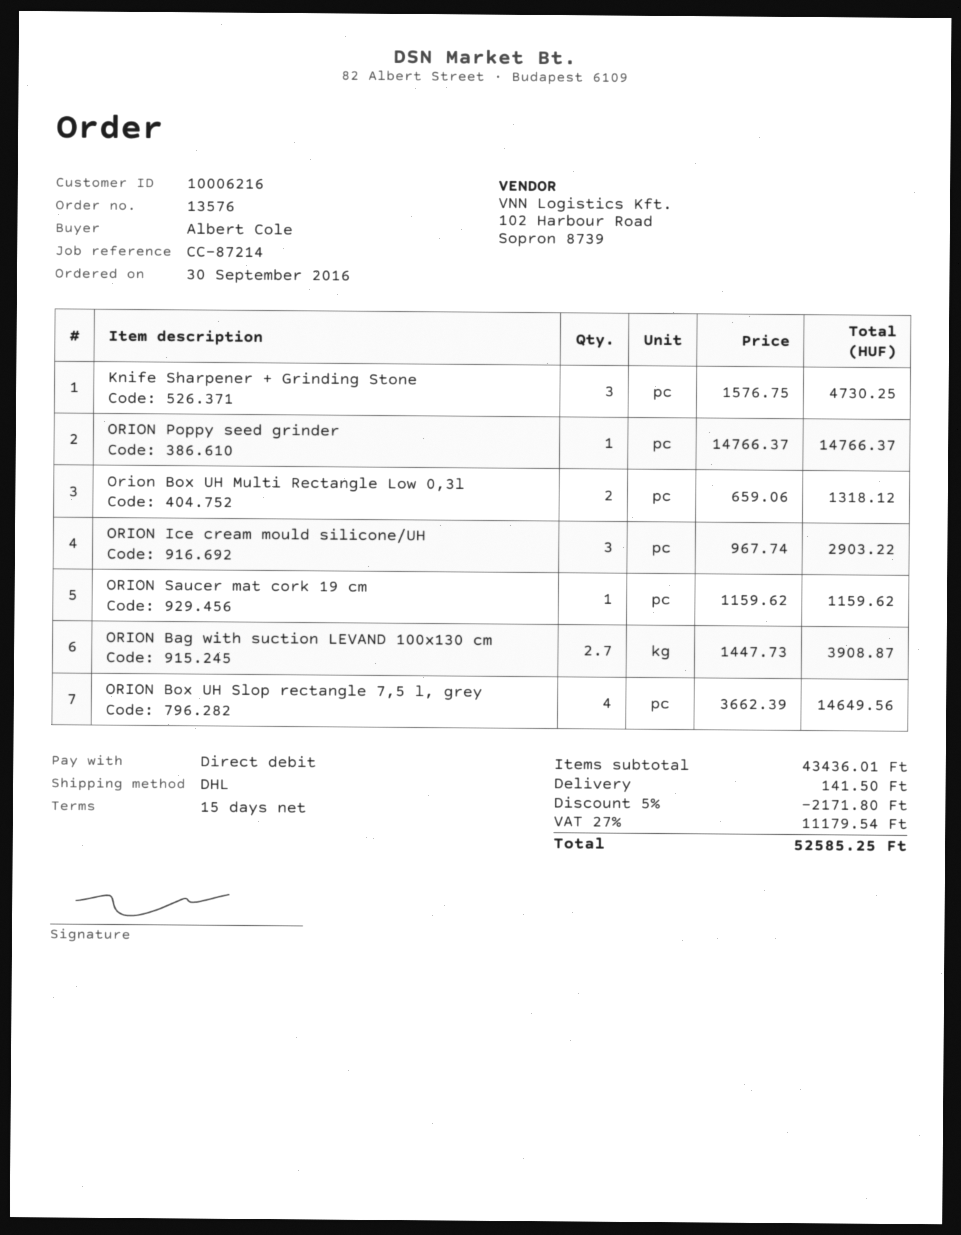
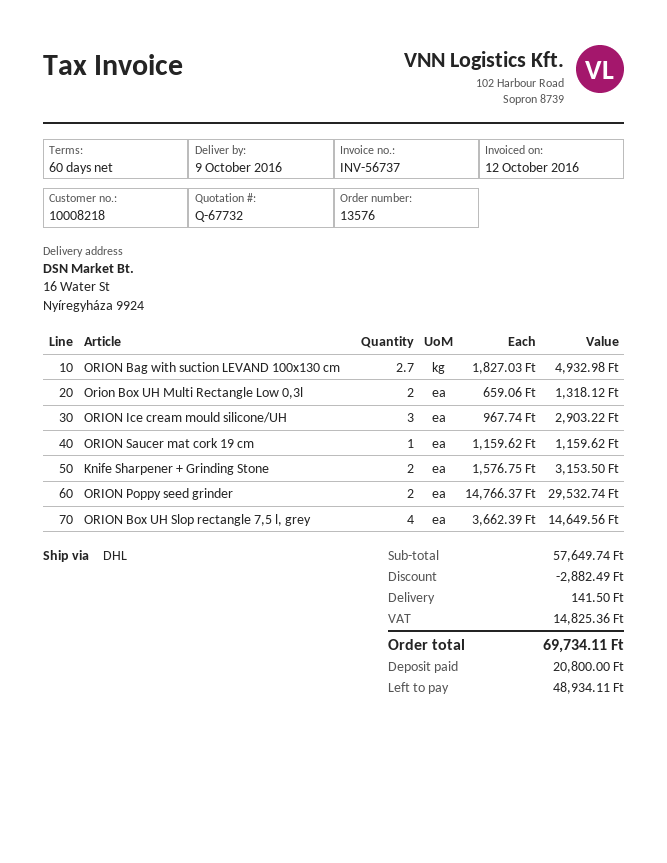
payment terms: 15 days -> 60 days
customer number: 10006216 -> 10008218
Knife Sharpener + Grinding Stone: 3 x 1576.75 = 4730.25 -> 2 x 1576.75 = 3153.50
ORION Poppy seed grinder: 1 x 14766.37 = 14766.37 -> 2 x 14766.37 = 29532.74
ORION Bag with suction LEVAND 100x130 cm: 2.7 x 1447.73 = 3908.87 -> 2.7 x 1827.03 = 4932.98
subtotal: 43436.01 -> 57649.74
discount: 2171.80 -> 2882.49
tax: 11179.54 -> 14825.36
total: 52585.25 -> 69734.11

